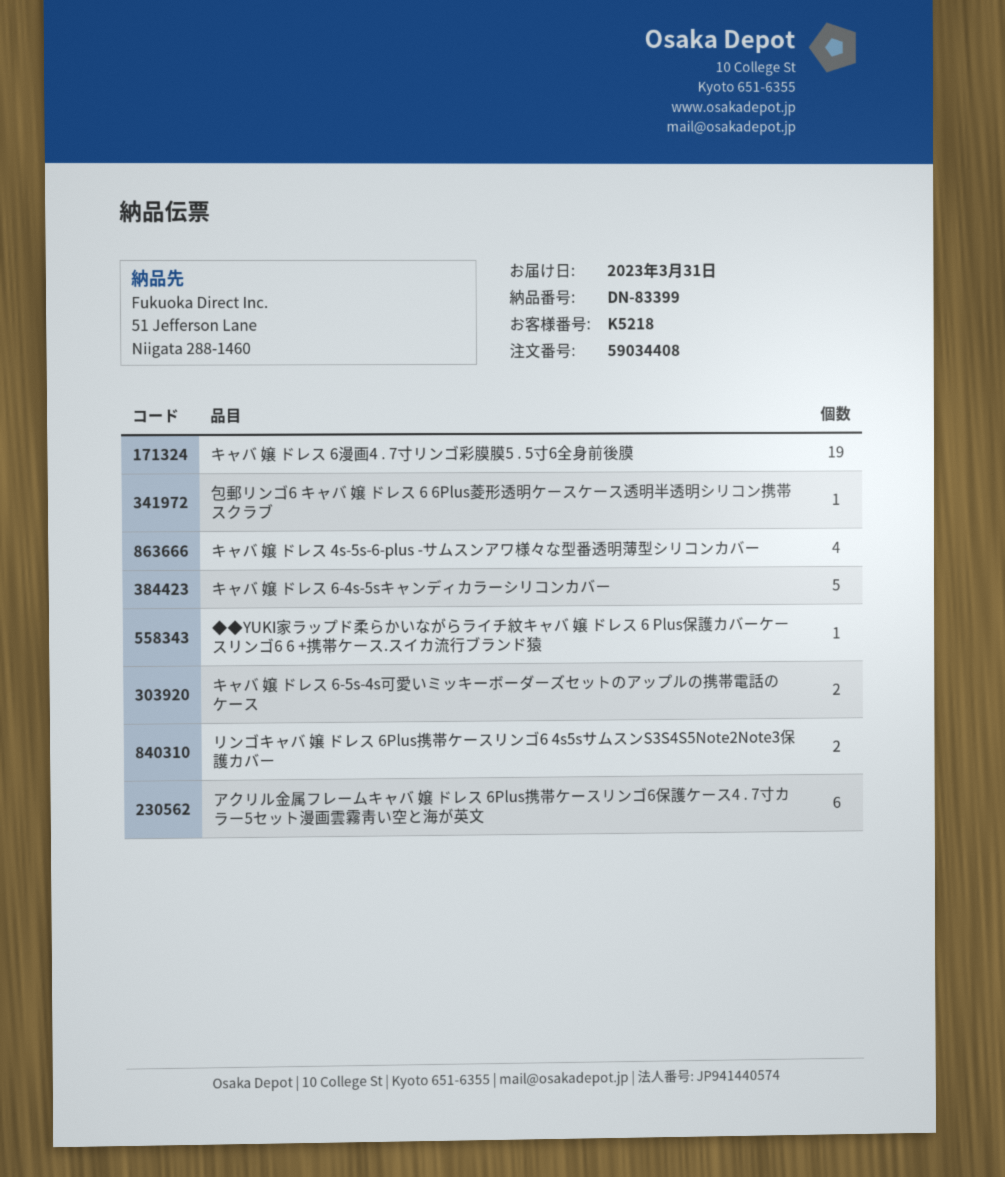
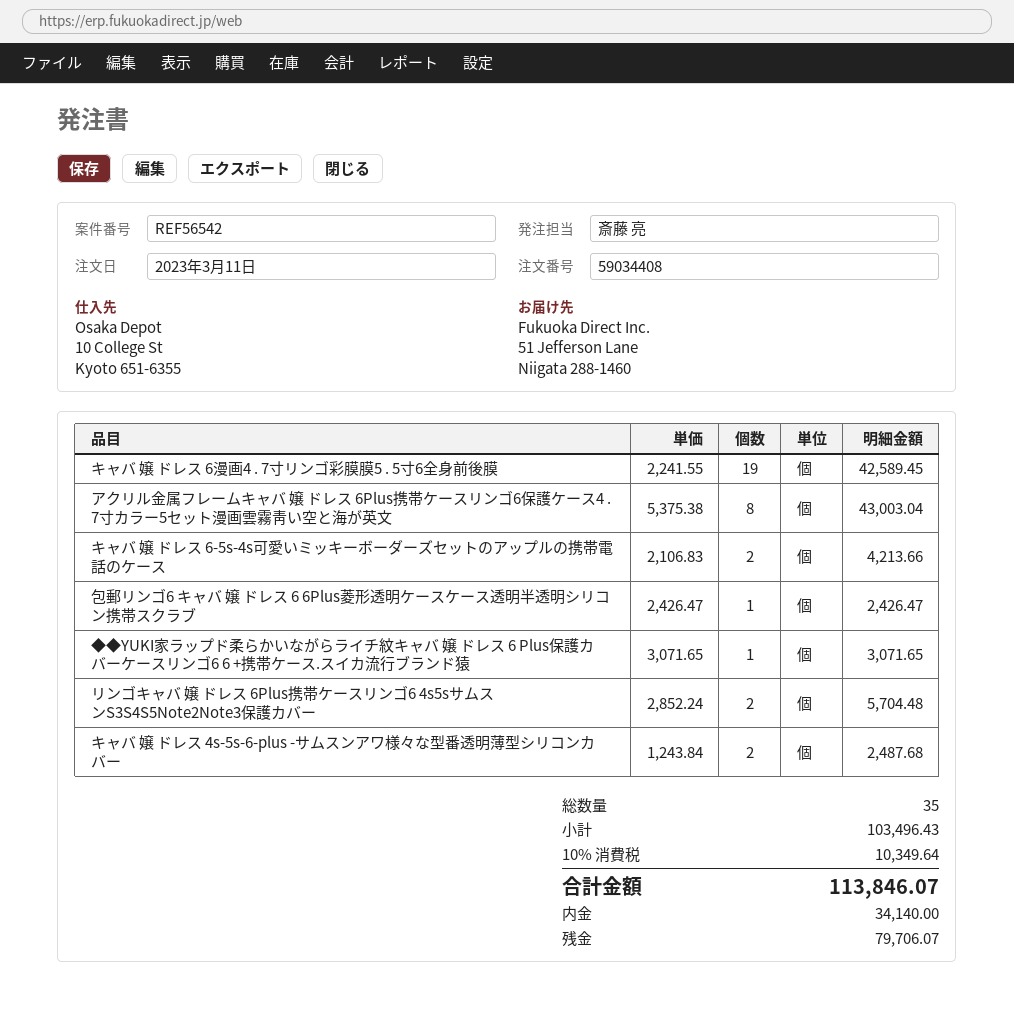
キャバ 嬢 ドレス 4s-5s-6-plus -サムスンアワ様々な型番透明薄型シリコンカバー: 4 -> 2
キャバ 嬢 ドレス 6-4s-5sキャンディカラーシリコンカバー: 5 -> none
アクリル金属フレームキャバ 嬢 ドレス 6Plus携帯ケースリンゴ6保護ケース4 . 7寸カラー5セット漫画雲霧靑い空と海が英文: 6 -> 8

